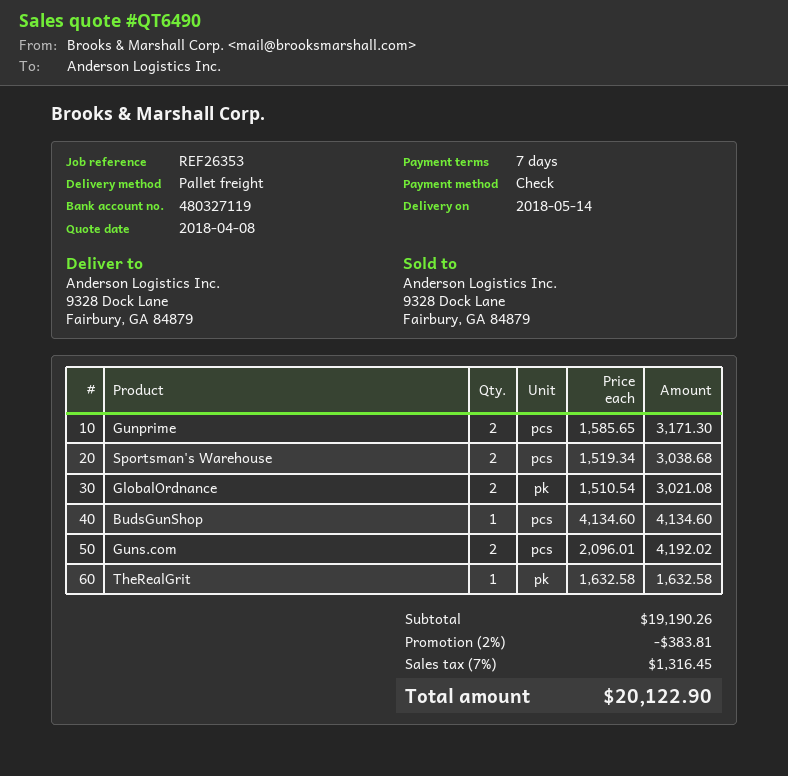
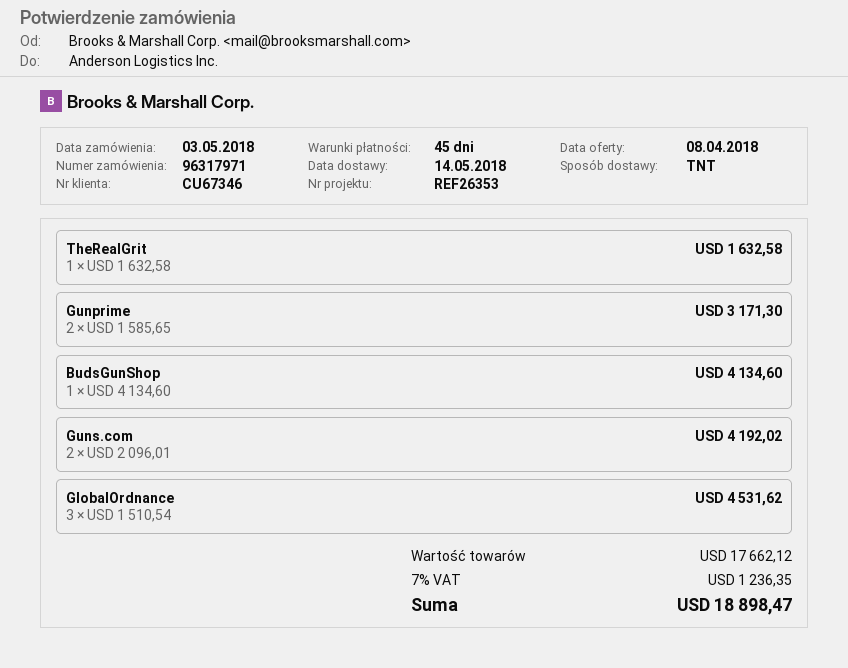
payment terms: 7 days -> 45 days
shipping method: pallet freight -> TNT
Sportsman's Warehouse: 2 x 1519.34 = 3038.68 -> none
GlobalOrdnance: 2 x 1510.54 = 3021.08 -> 3 x 1510.54 = 4531.62
subtotal: 19190.26 -> 17662.12
discount: 2% = 383.81 -> none
tax: 7% = 1316.45 -> 7% = 1236.35
total: 20122.90 -> 18898.47

